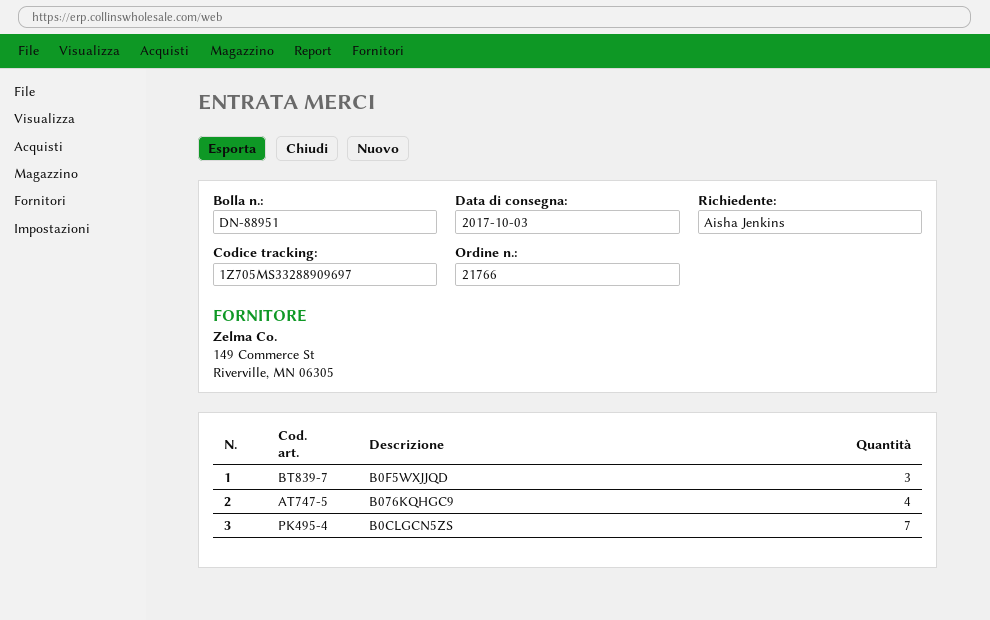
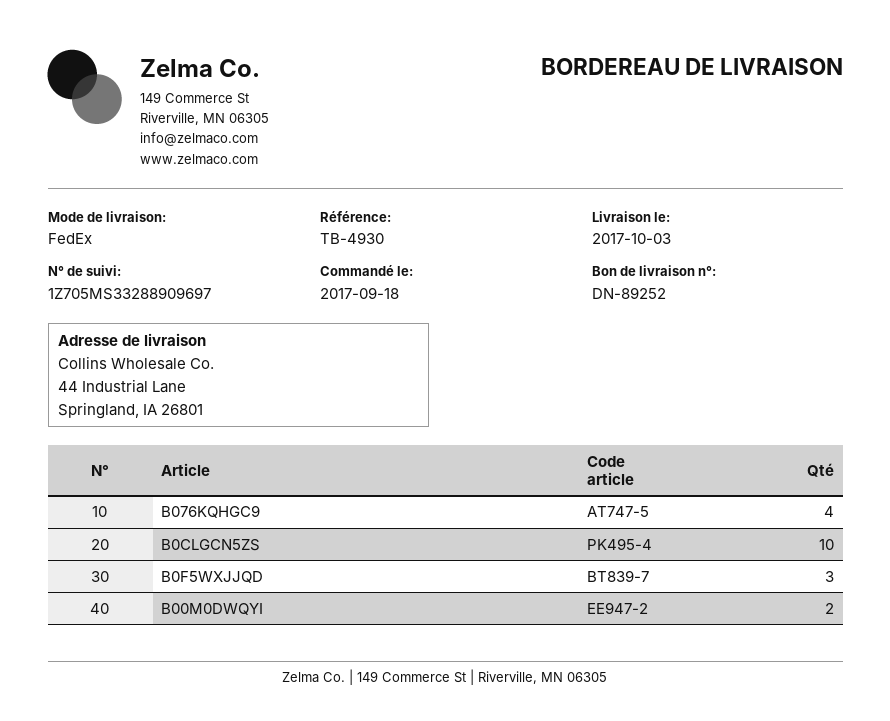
delivery note number: DN-88951 -> DN-89252
B0CLGCN5ZS: 7 -> 10
B00M0DWQYI: none -> 2

